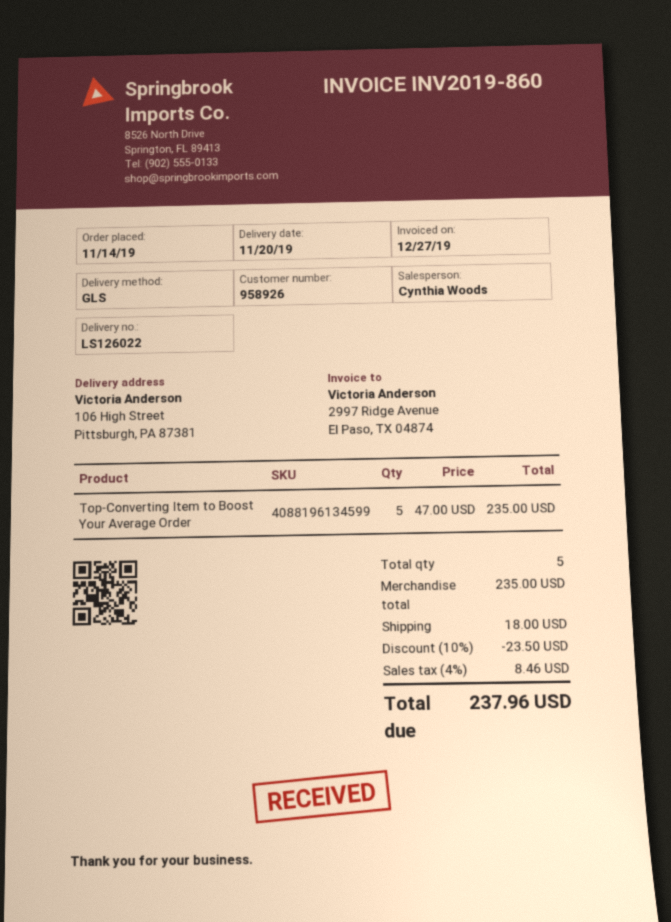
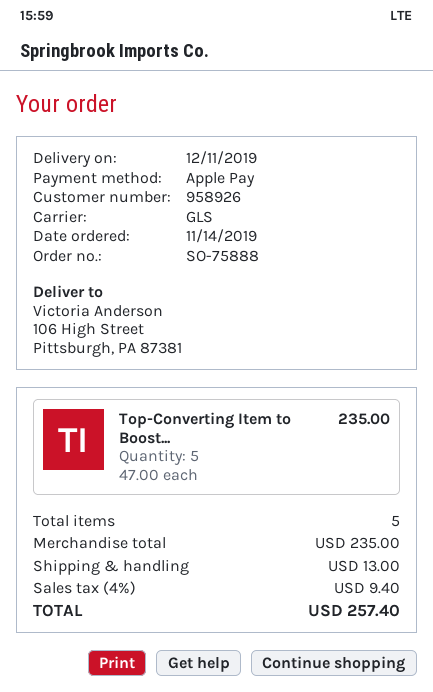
delivery date: 2019-11-20 -> 2019-12-11
discount: 10% = 23.50 -> none
shipping: 18.00 -> 13.00
tax: 4% = 8.46 -> 4% = 9.40
total: 237.96 -> 257.40

